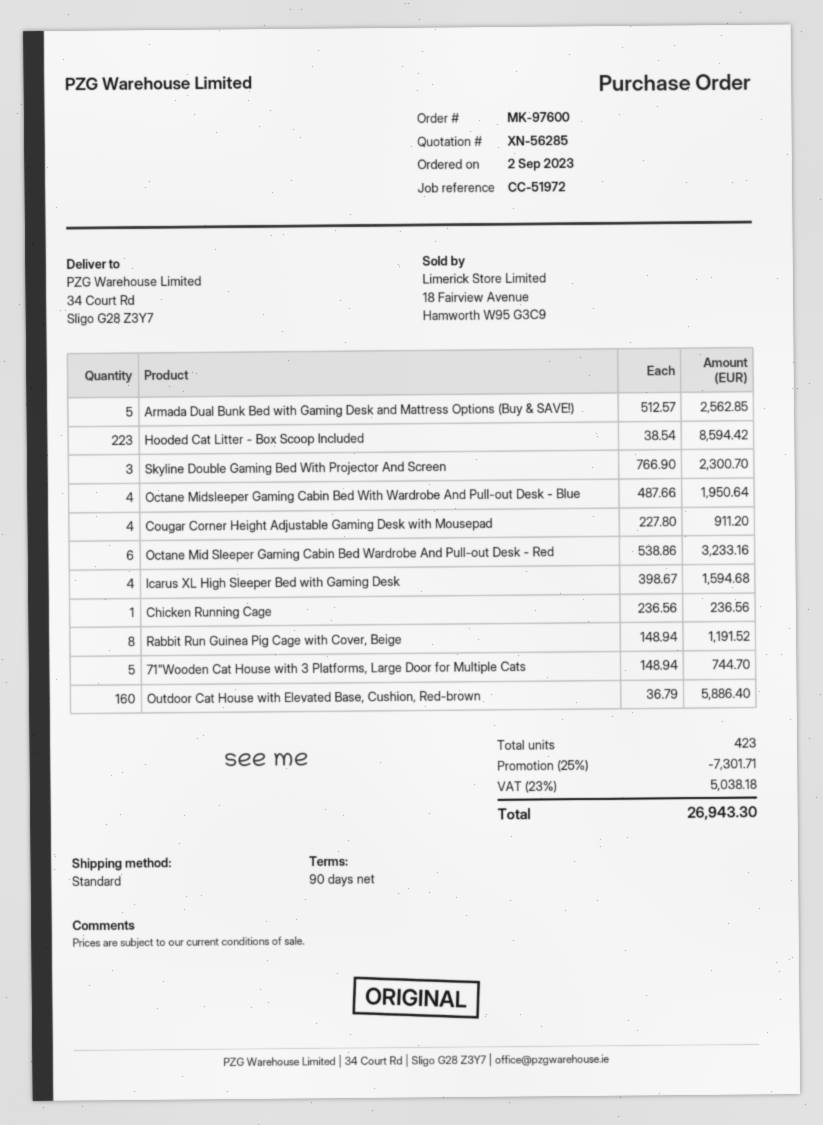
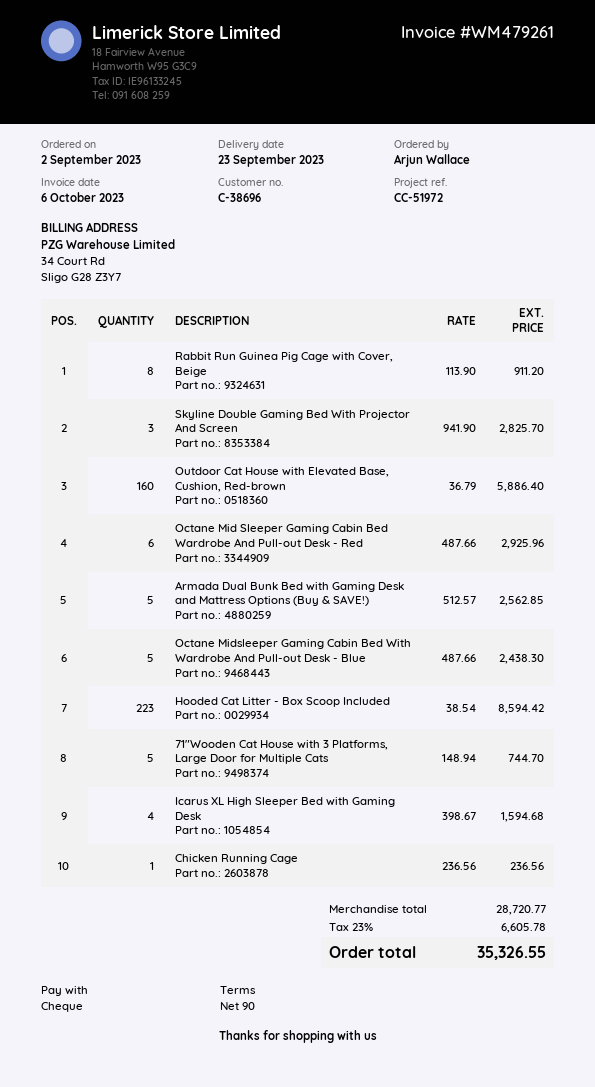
Skyline Double Gaming Bed With Projector And Screen: 3 x 766.90 = 2300.70 -> 3 x 941.90 = 2825.70
Octane Midsleeper Gaming Cabin Bed With Wardrobe And Pull-out Desk - Blue: 4 x 487.66 = 1950.64 -> 5 x 487.66 = 2438.30
Cougar Corner Height Adjustable Gaming Desk with Mousepad: 4 x 227.80 = 911.20 -> none
Octane Mid Sleeper Gaming Cabin Bed Wardrobe And Pull-out Desk - Red: 6 x 538.86 = 3233.16 -> 6 x 487.66 = 2925.96
Rabbit Run Guinea Pig Cage with Cover, Beige: 8 x 148.94 = 1191.52 -> 8 x 113.90 = 911.20
discount: 25% = 7301.71 -> none
tax: 23% = 5038.18 -> 23% = 6605.78
total: 26943.30 -> 35326.55

